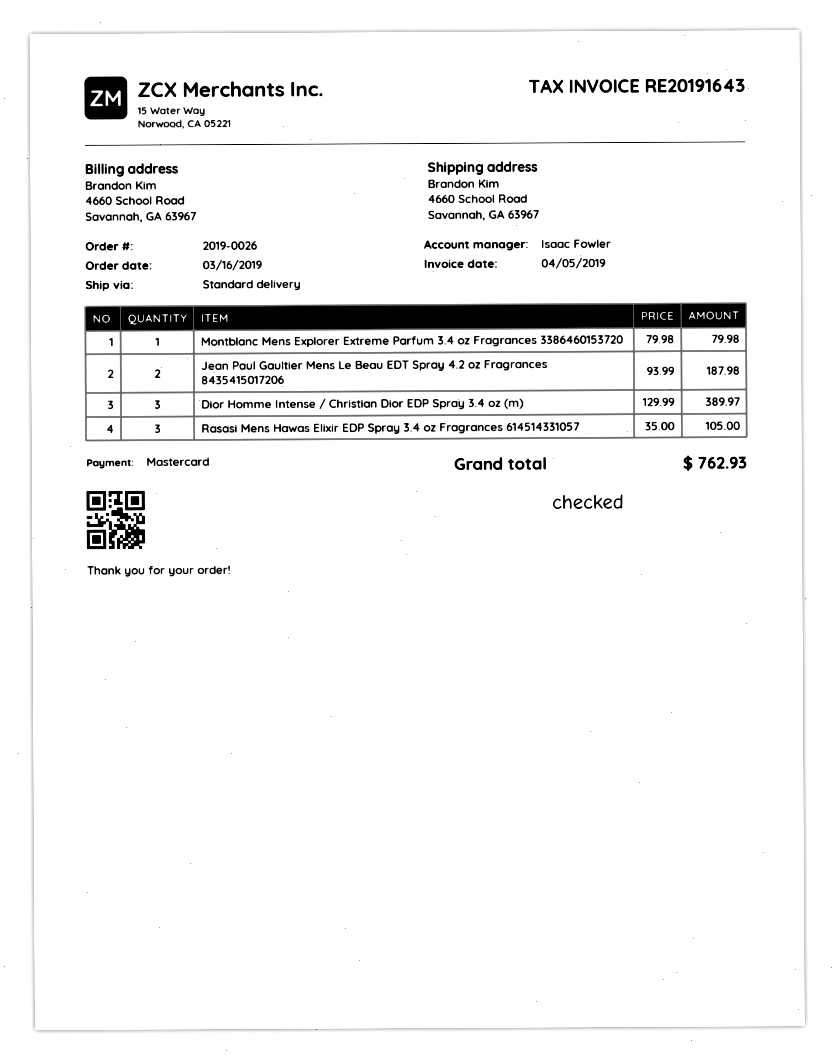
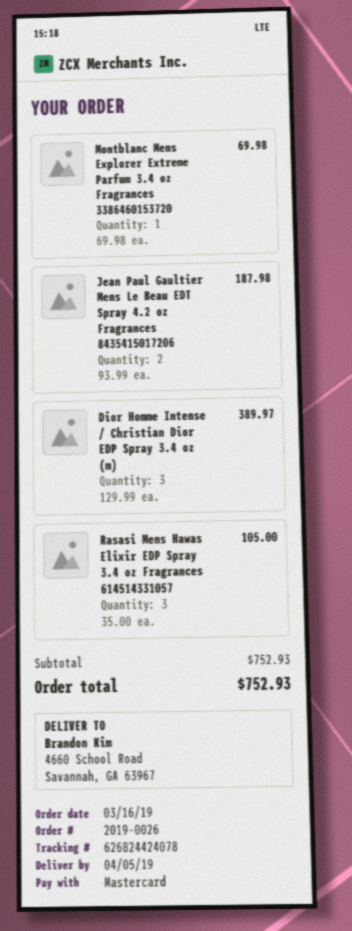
Montblanc Mens Explorer Extreme Parfum 3.4 oz Fragrances 3386460153720: 1 x 79.98 = 79.98 -> 1 x 69.98 = 69.98
total: 762.93 -> 752.93

